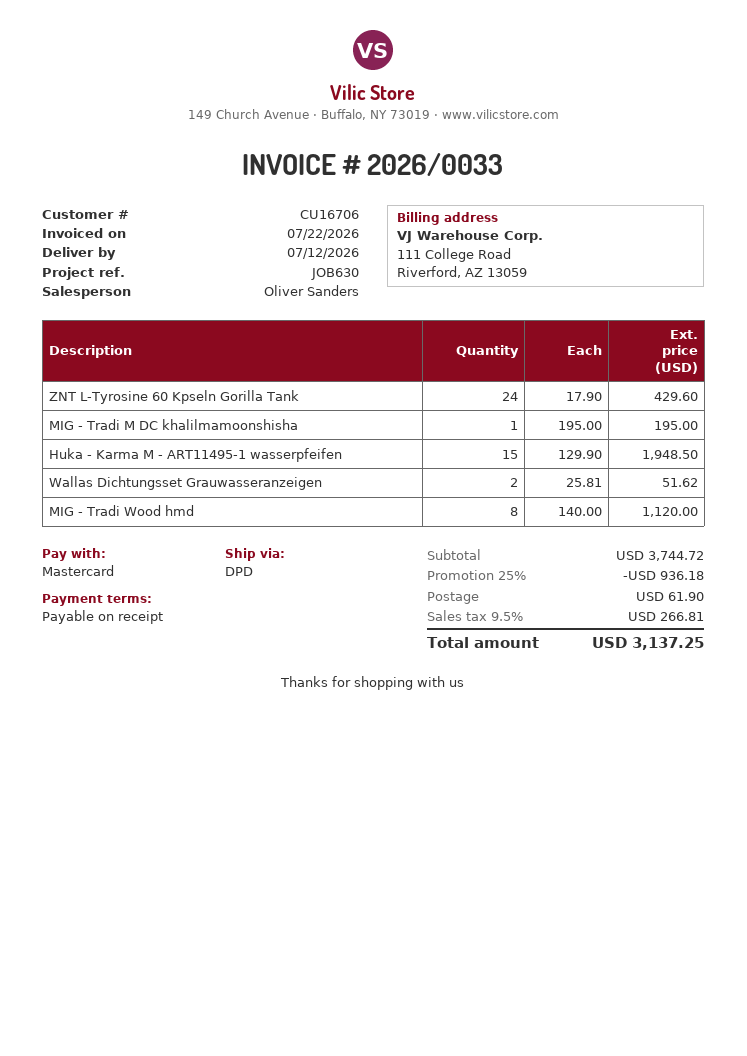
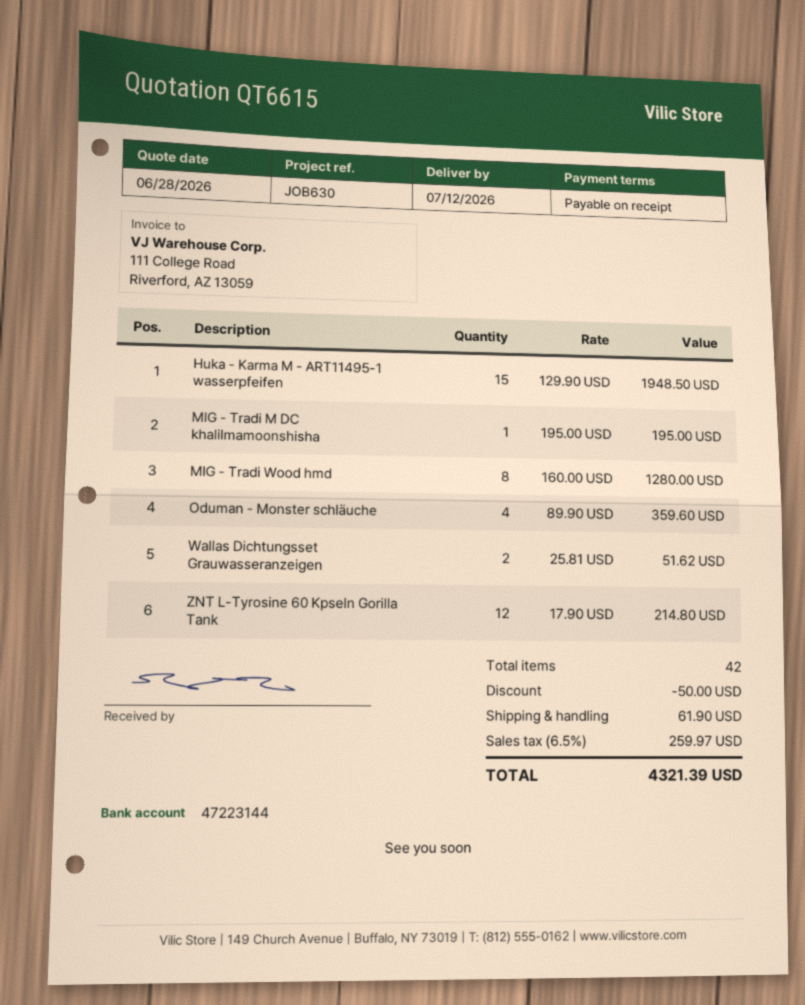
ZNT L-Tyrosine 60 Kpseln Gorilla Tank: 24 x 17.90 = 429.60 -> 12 x 17.90 = 214.80
MIG - Tradi Wood hmd: 8 x 140.00 = 1120.00 -> 8 x 160.00 = 1280.00
Oduman - Monster schläuche: none -> 4 x 89.90 = 359.60
discount: 936.18 -> 50.00
tax: 9.5% = 266.81 -> 6.5% = 259.97
total: 3137.25 -> 4321.39

